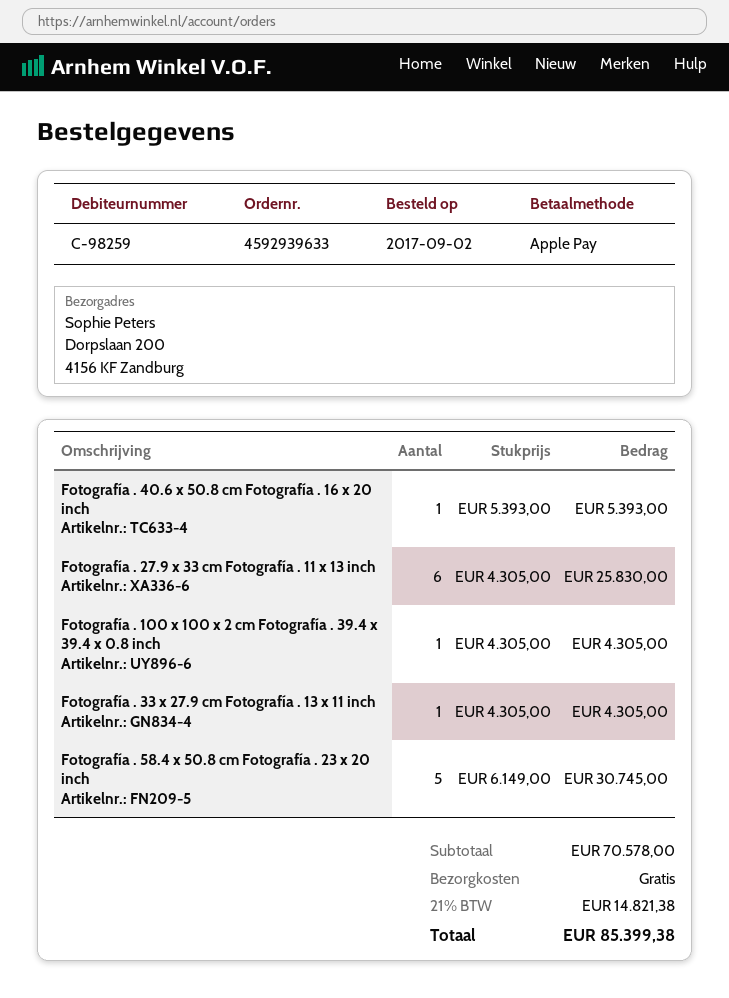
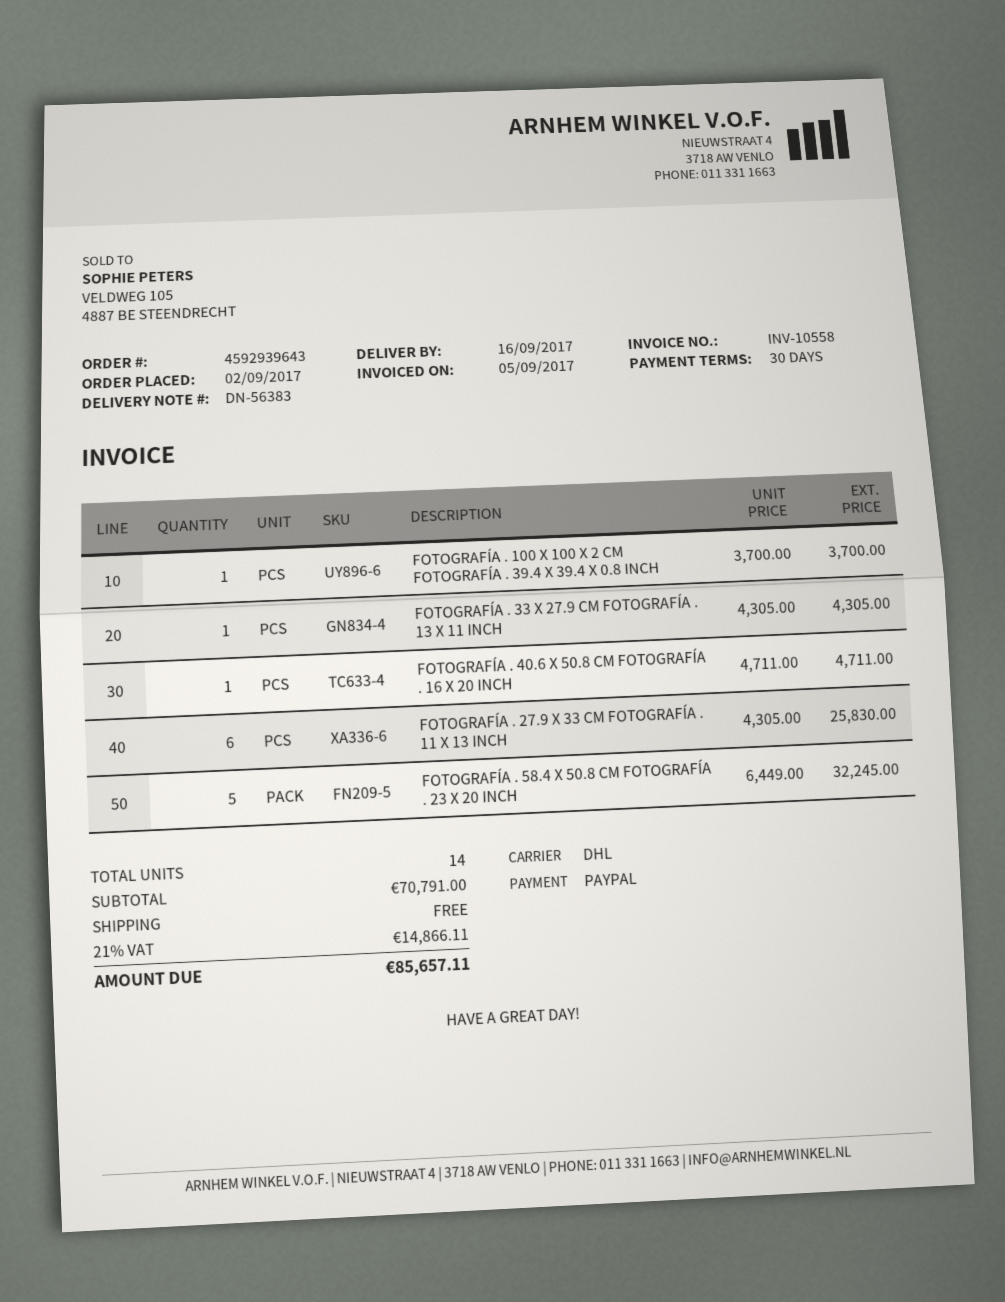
order number: 4592939633 -> 4592939643
payment method: Apple Pay -> PayPal
Fotografía . 40.6 x 50.8 cm Fotografía . 16 x 20 inch: 1 x 5393.00 = 5393.00 -> 1 x 4711.00 = 4711.00
Fotografía . 100 x 100 x 2 cm Fotografía . 39.4 x 39.4 x 0.8 inch: 1 x 4305.00 = 4305.00 -> 1 x 3700.00 = 3700.00
Fotografía . 58.4 x 50.8 cm Fotografía . 23 x 20 inch: 5 x 6149.00 = 30745.00 -> 5 x 6449.00 = 32245.00
subtotal: 70578.00 -> 70791.00
tax: 21% = 14821.38 -> 21% = 14866.11
total: 85399.38 -> 85657.11

